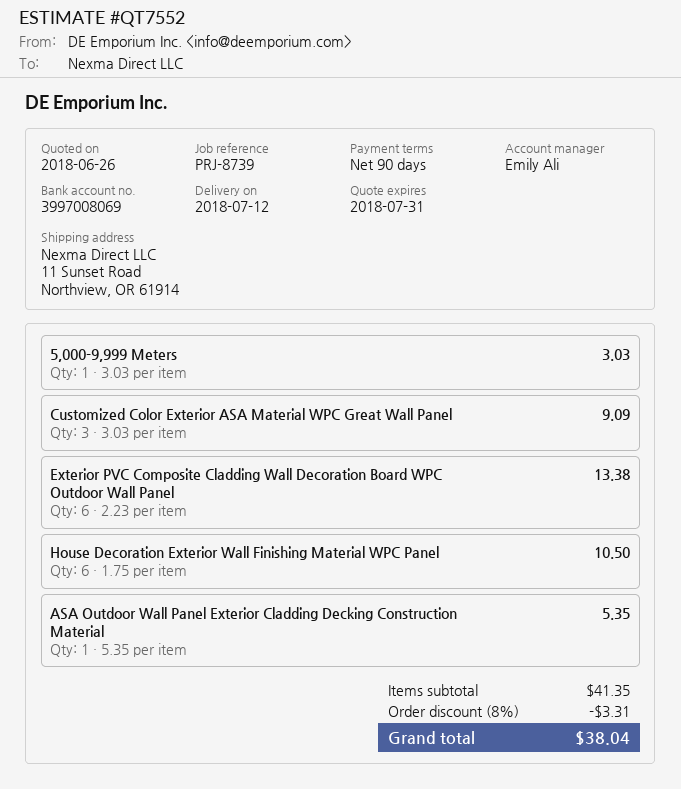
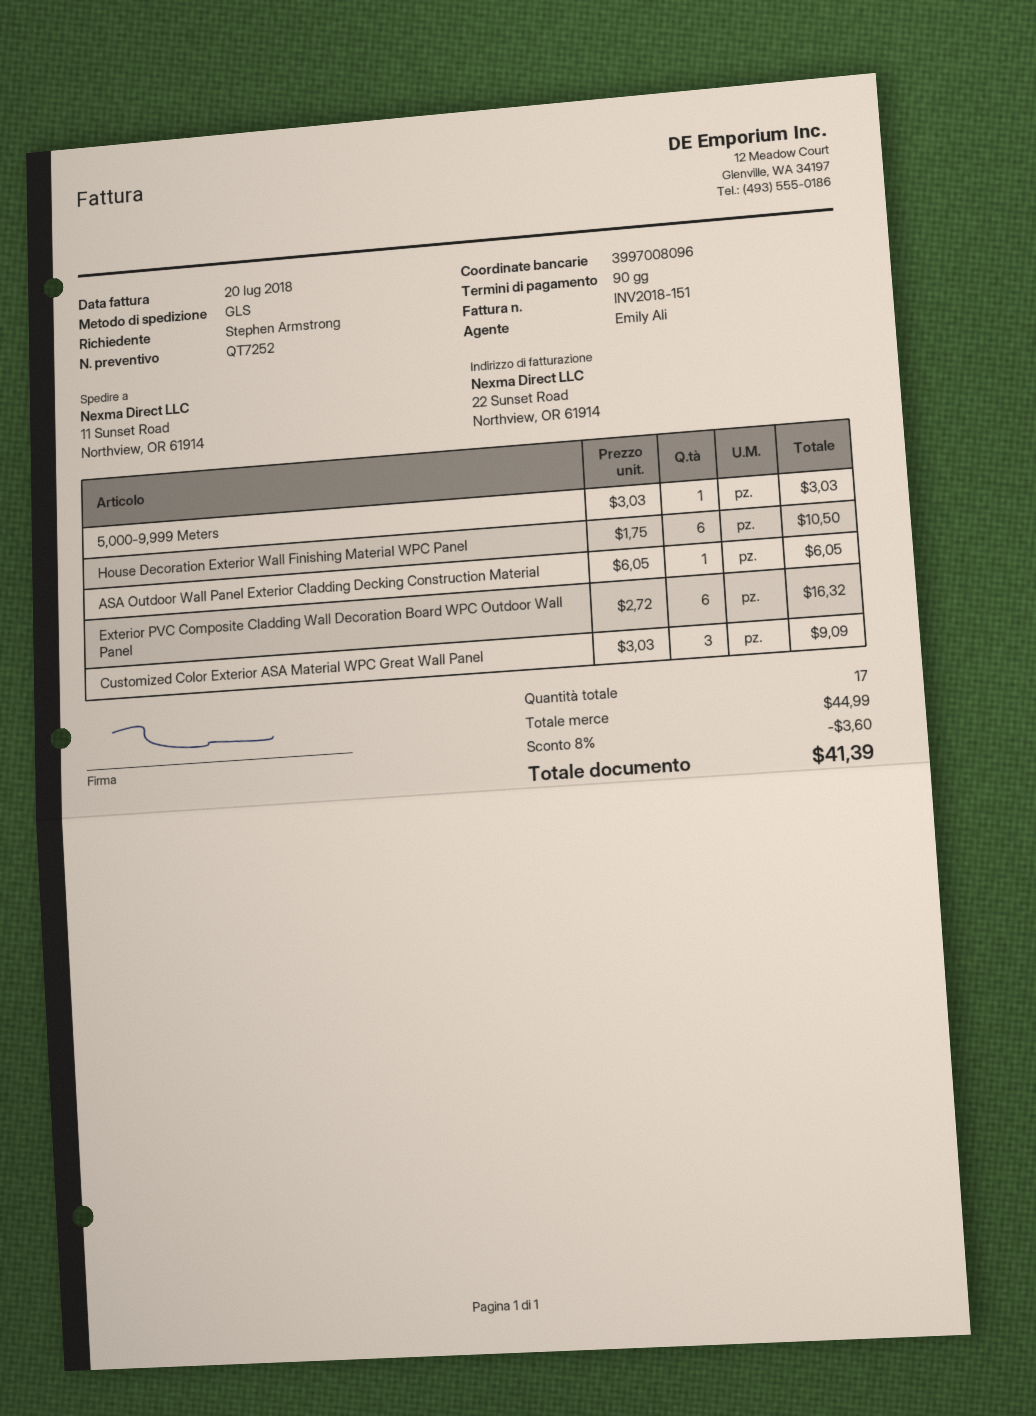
quote number: QT7552 -> QT7252
bank account: 3997008069 -> 3997008096
Exterior PVC Composite Cladding Wall Decoration Board WPC Outdoor Wall Panel: 6 x 2.23 = 13.38 -> 6 x 2.72 = 16.32
ASA Outdoor Wall Panel Exterior Cladding Decking Construction Material: 1 x 5.35 = 5.35 -> 1 x 6.05 = 6.05
subtotal: 41.35 -> 44.99
discount: 8% = 3.31 -> 8% = 3.60
total: 38.04 -> 41.39

